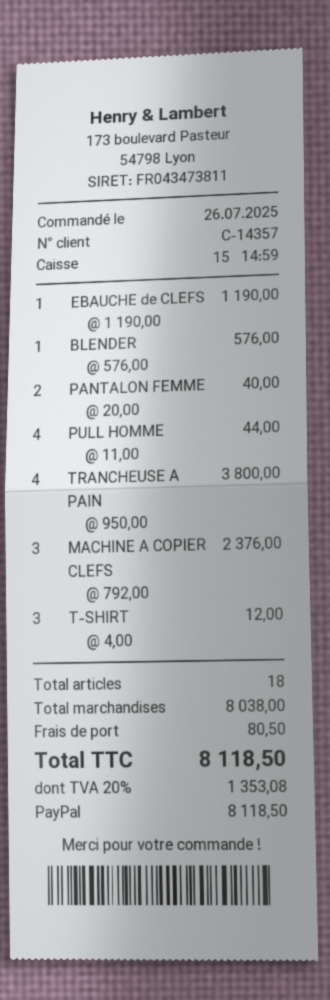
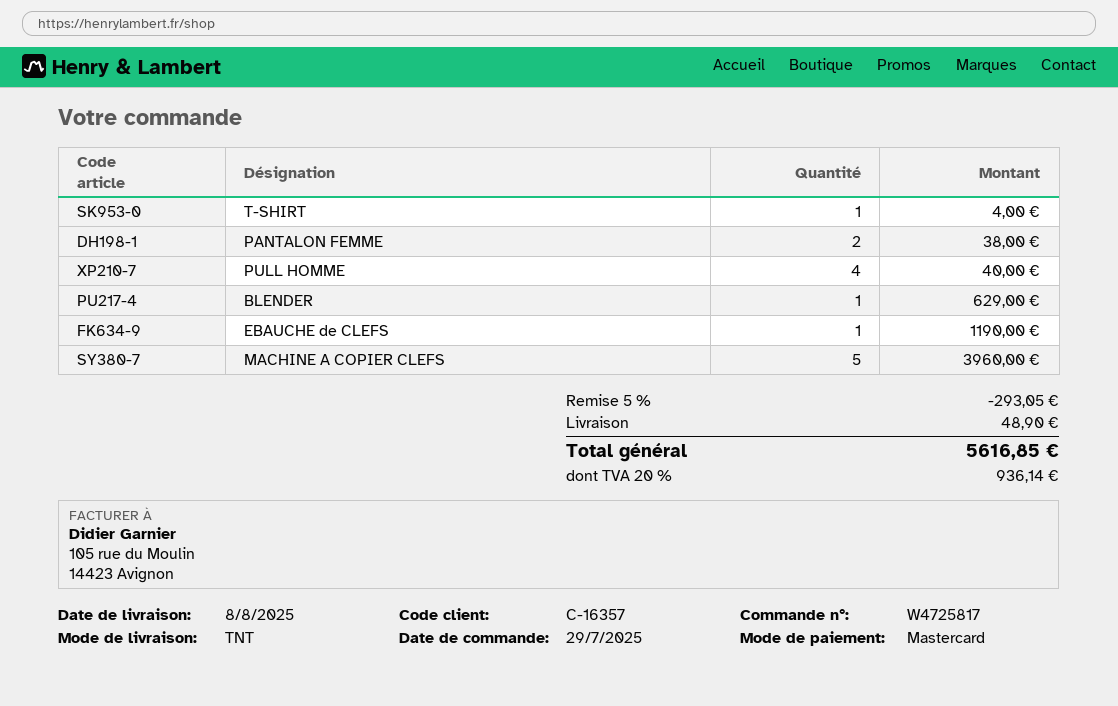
order date: 2025-07-26 -> 2025-07-29
customer number: C-14357 -> C-16357
payment method: PayPal -> Mastercard
BLENDER: 1 for 576.00 -> 1 for 629.00
PANTALON FEMME: 2 for 40.00 -> 2 for 38.00
PULL HOMME: 4 for 44.00 -> 4 for 40.00
TRANCHEUSE A PAIN: 4 for 3800.00 -> none
MACHINE A COPIER CLEFS: 3 for 2376.00 -> 5 for 3960.00
T-SHIRT: 3 for 12.00 -> 1 for 4.00
discount: none -> 5% = 293.05
shipping: 80.50 -> 48.90
tax: 20% = 1353.08 -> 20% = 936.14
total: 8118.50 -> 5616.85

